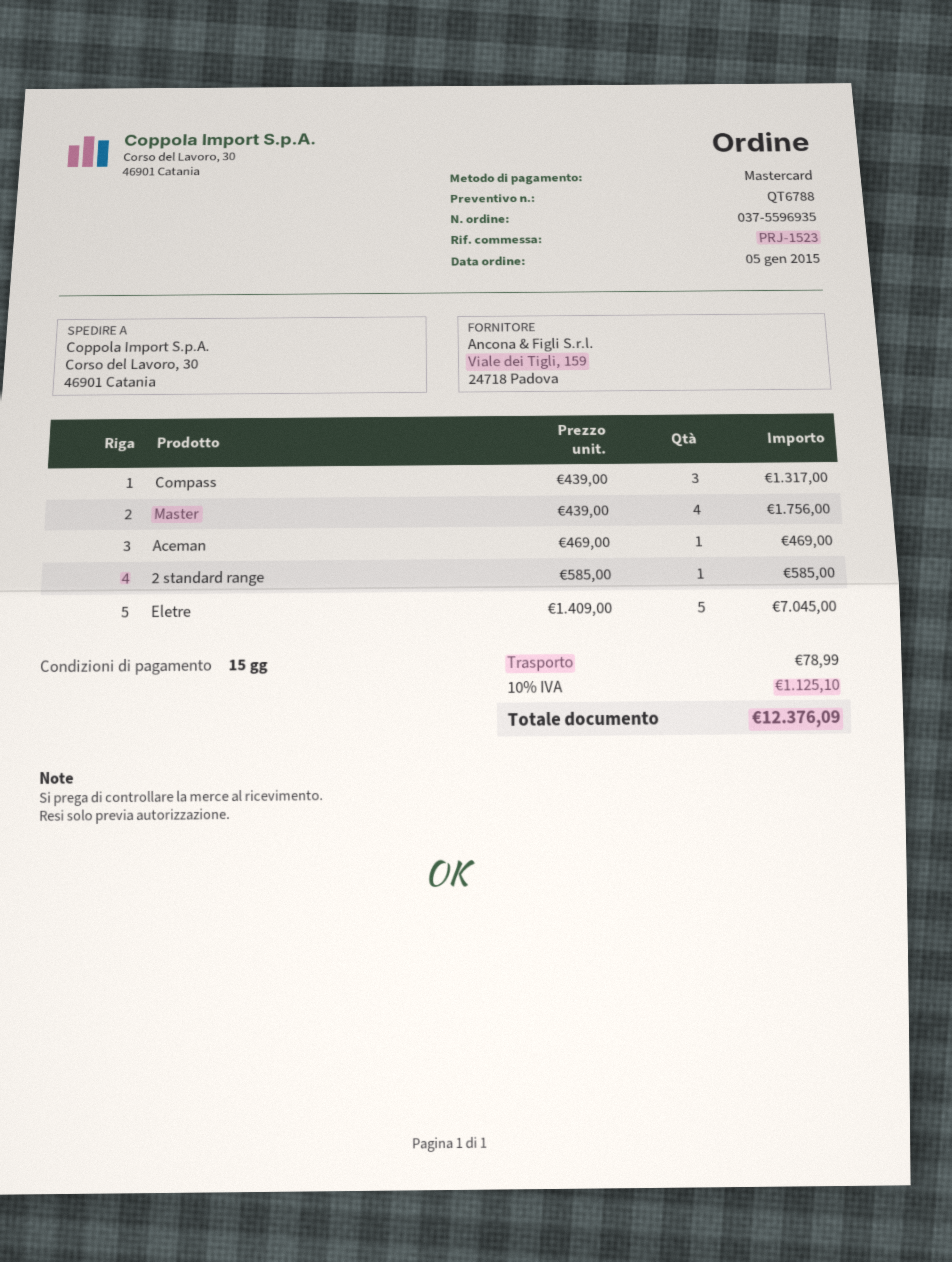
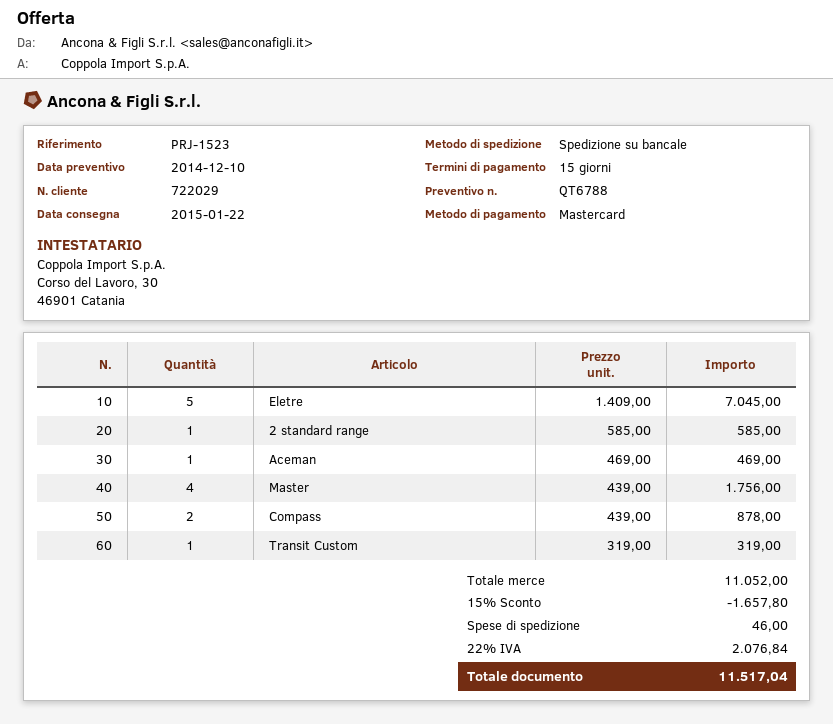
Compass: 3 x 439.00 = 1317.00 -> 2 x 439.00 = 878.00
Transit Custom: none -> 1 x 319.00 = 319.00
discount: none -> 15% = 1657.80
shipping: 78.99 -> 46.00
tax: 10% = 1125.10 -> 22% = 2076.84
total: 12376.09 -> 11517.04

